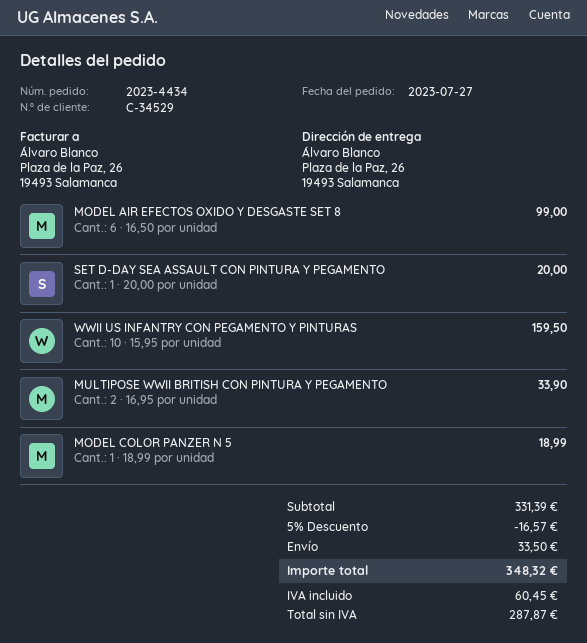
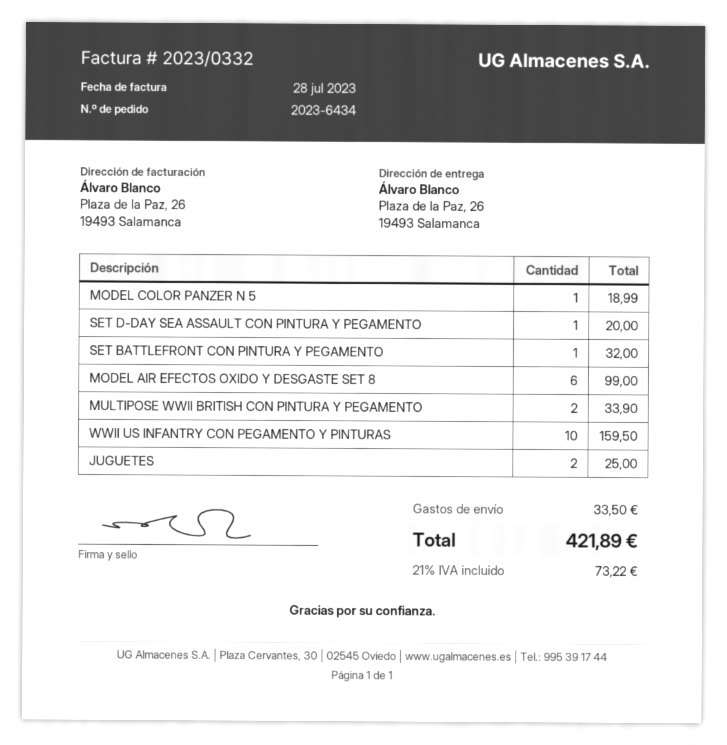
order number: 2023-4434 -> 2023-6434
SET BATTLEFRONT CON PINTURA Y PEGAMENTO: none -> 1 for 32.00
JUGUETES: none -> 2 for 25.00
discount: 5% = 16.57 -> none
tax: 60.45 -> 73.22
total: 348.32 -> 421.89

